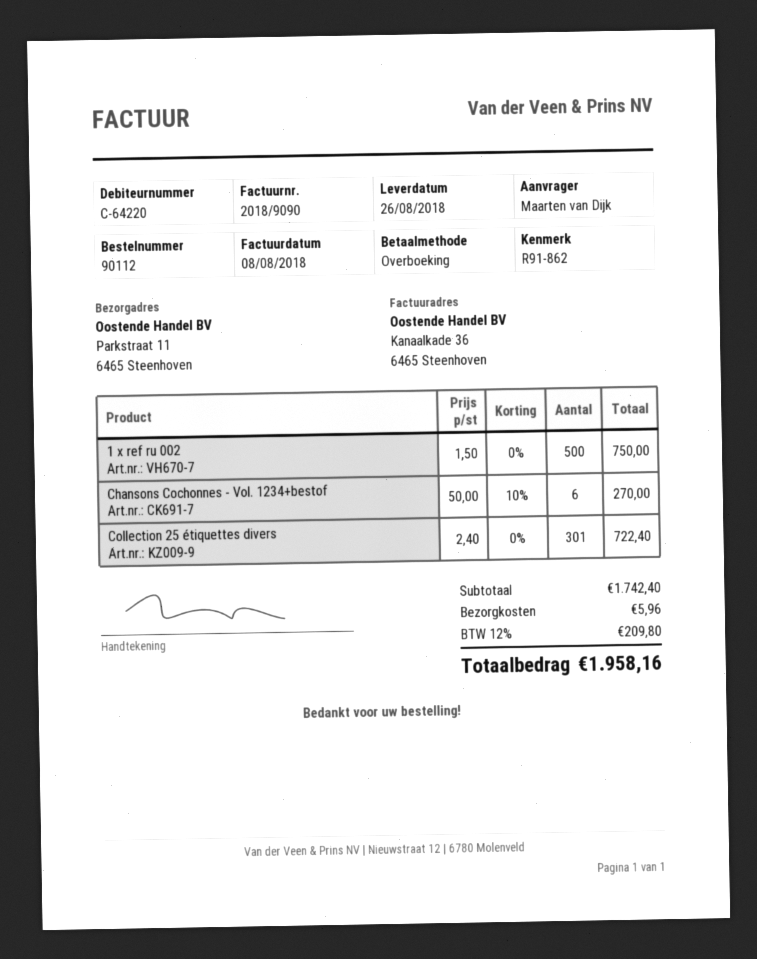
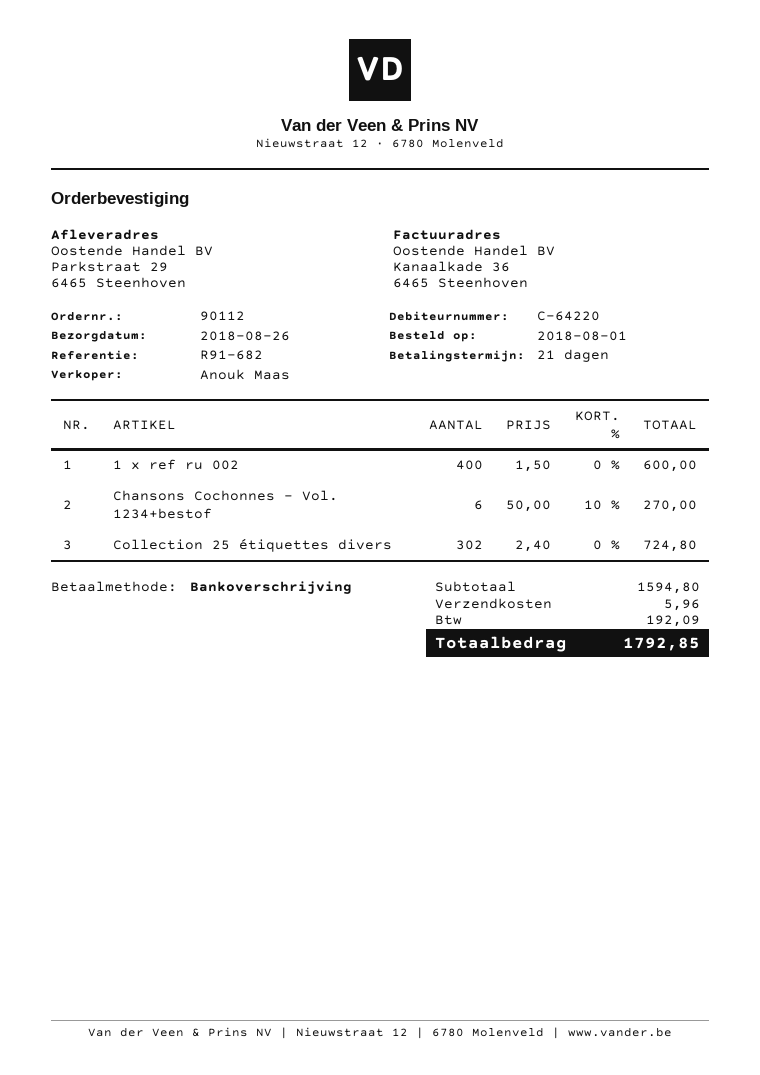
reference: R91-862 -> R91-682
ship to: Parkstraat 11, 6465 Steenhoven -> Parkstraat 29, 6465 Steenhoven
1 x ref ru 002: 500 x 1.50 = 750.00 -> 400 x 1.50 = 600.00
Collection 25 étiquettes divers: 301 x 2.40 = 722.40 -> 302 x 2.40 = 724.80
subtotal: 1742.40 -> 1594.80
tax: 209.80 -> 192.09
total: 1958.16 -> 1792.85

